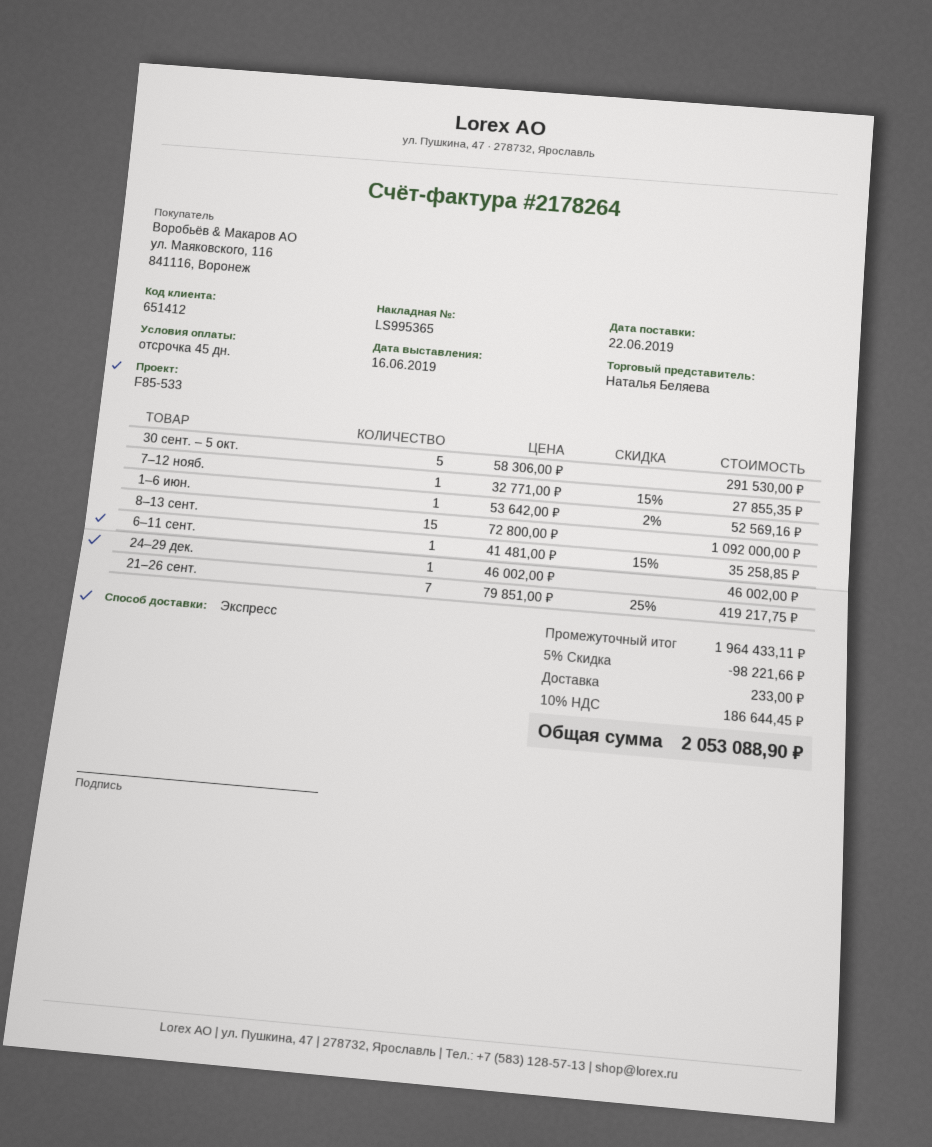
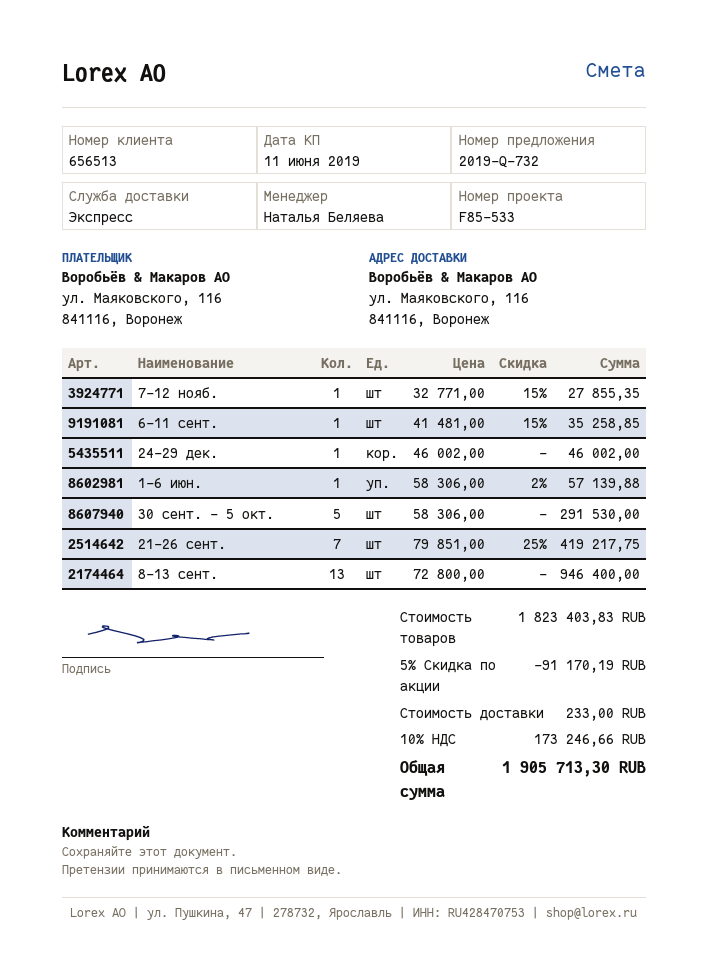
customer number: 651412 -> 656513
1–6 июн.: 1 x 53642.00 - 2% = 52569.16 -> 1 x 58306.00 - 2% = 57139.88
8–13 сент.: 15 x 72800.00 = 1092000.00 -> 13 x 72800.00 = 946400.00
subtotal: 1964433.11 -> 1823403.83
discount: 5% = 98221.66 -> 5% = 91170.19
tax: 10% = 186644.45 -> 10% = 173246.66
total: 2053088.90 -> 1905713.30

